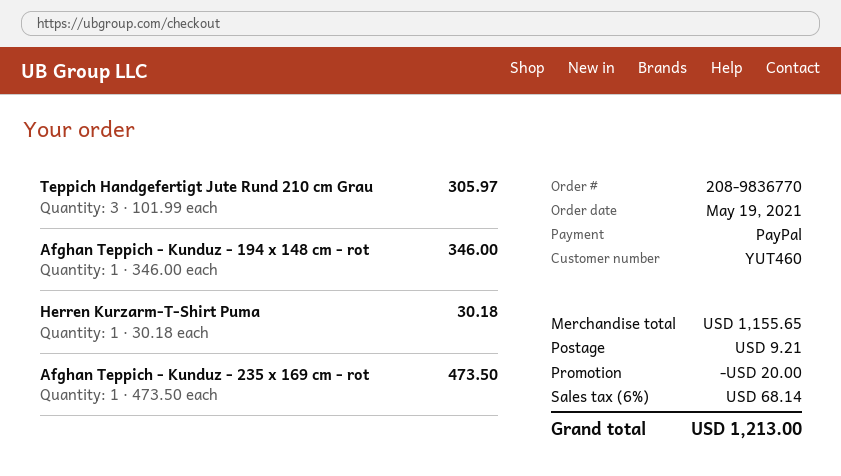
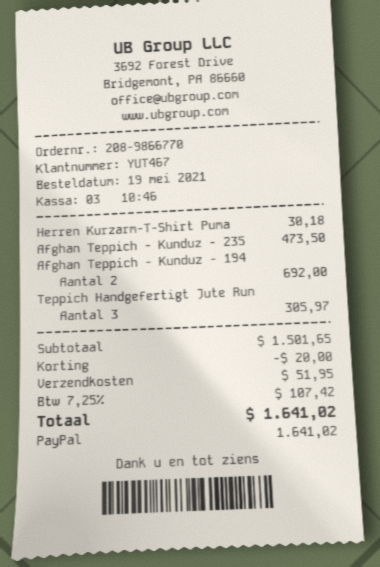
order number: 208-9836770 -> 208-9866770
customer number: YUT460 -> YUT467
Afghan Teppich - Kunduz - 194 x 148 cm - rot: 1 for 346.00 -> 2 for 692.00
subtotal: 1155.65 -> 1501.65
shipping: 9.21 -> 51.95
tax: 6% = 68.14 -> 7.25% = 107.42
total: 1213.00 -> 1641.02

